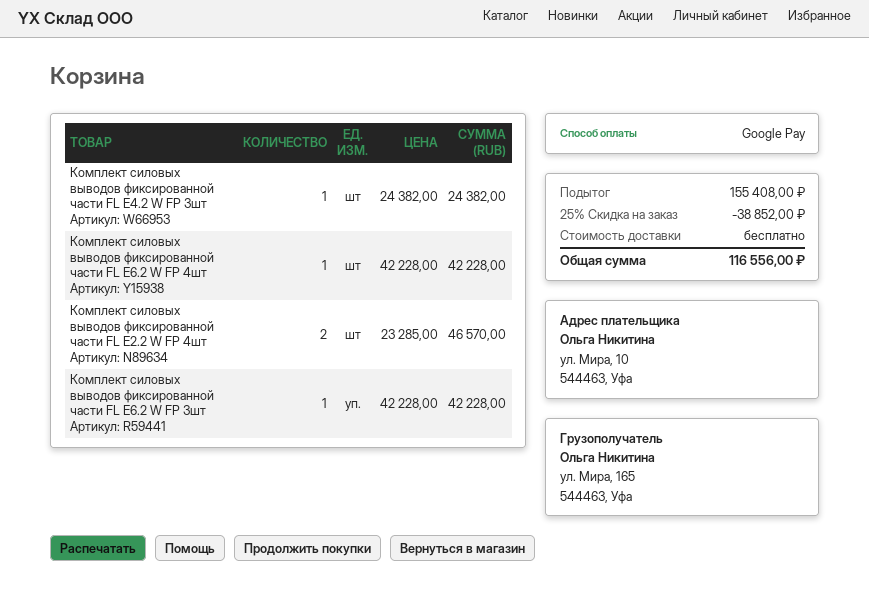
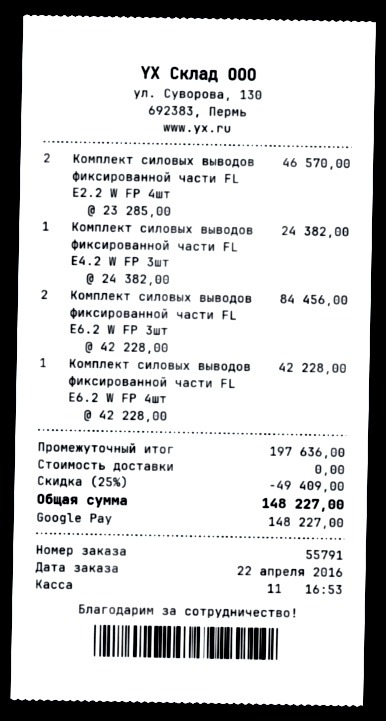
Комплект силовых выводов фиксированной части FL E6.2 W FP 3шт: 1 x 42228.00 = 42228.00 -> 2 x 42228.00 = 84456.00
subtotal: 155408.00 -> 197636.00
discount: 25% = 38852.00 -> 25% = 49409.00
total: 116556.00 -> 148227.00

